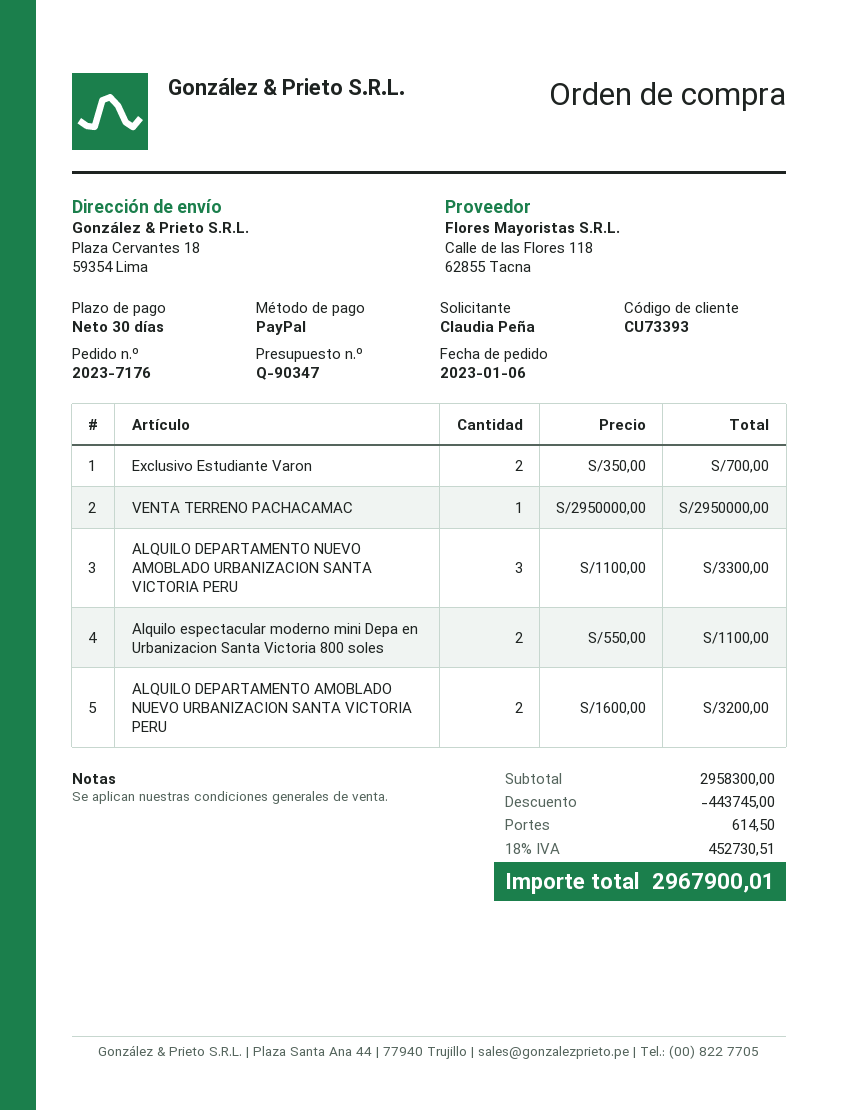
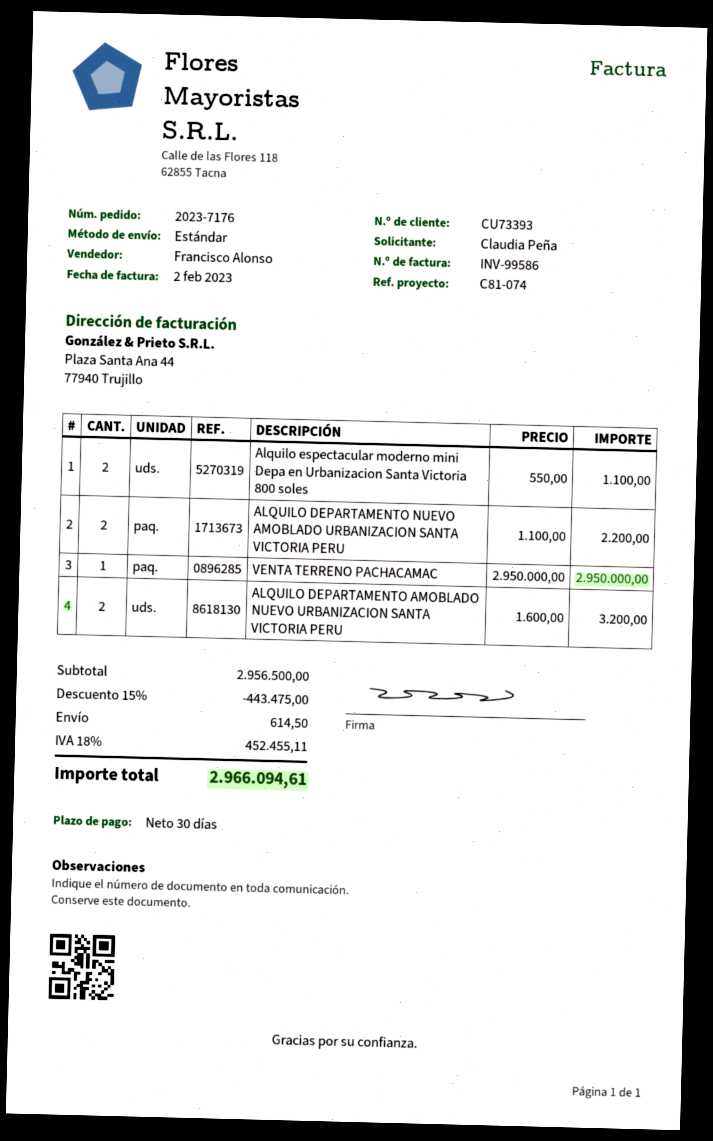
Exclusivo Estudiante Varon: 2 x 350.00 = 700.00 -> none
ALQUILO DEPARTAMENTO NUEVO AMOBLADO URBANIZACION SANTA VICTORIA PERU: 3 x 1100.00 = 3300.00 -> 2 x 1100.00 = 2200.00
subtotal: 2958300.00 -> 2956500.00
discount: 443745.00 -> 443475.00
tax: 18% = 452730.51 -> 18% = 452455.11
total: 2967900.01 -> 2966094.61

